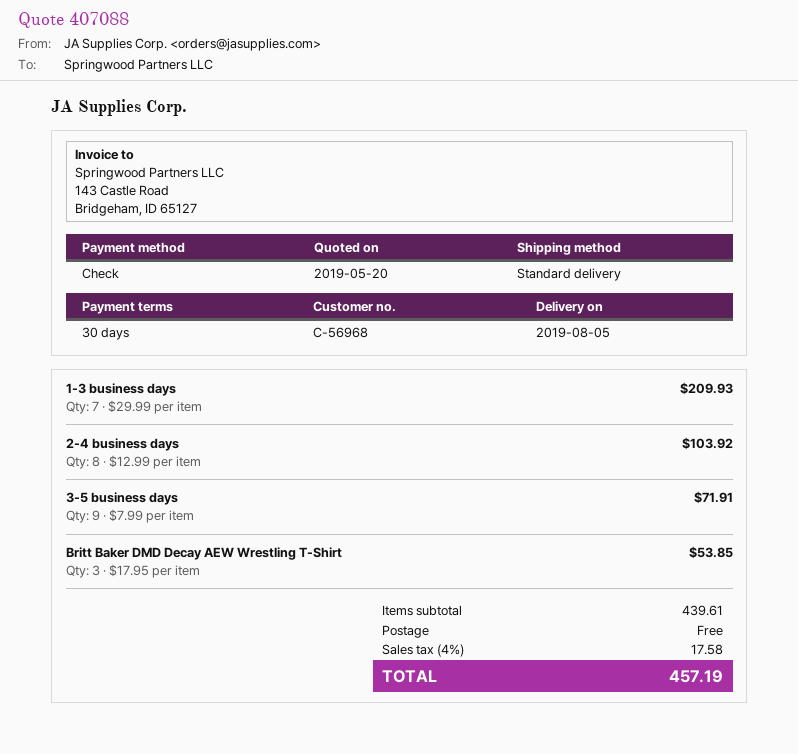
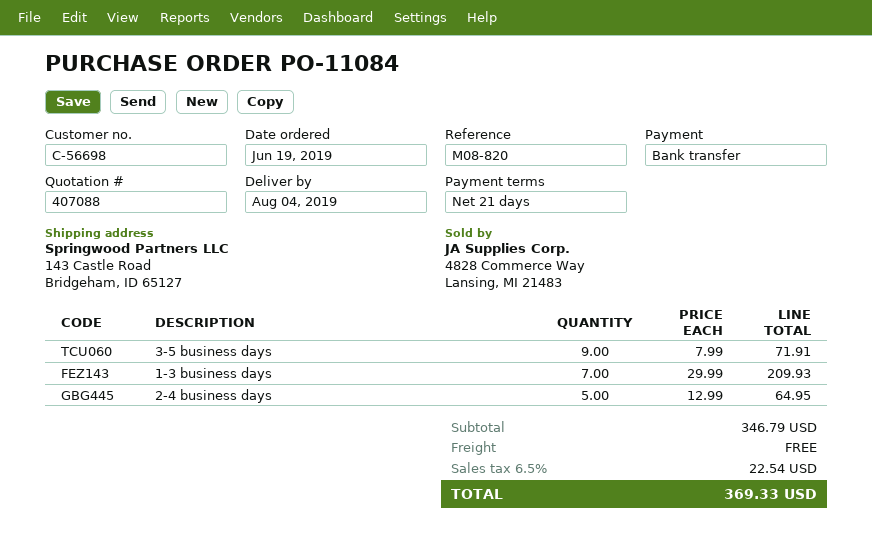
delivery date: 2019-08-05 -> 2019-08-04
payment terms: 30 days -> 21 days
customer number: C-56968 -> C-56698
payment method: cheque -> bank transfer
2-4 business days: 8 x 12.99 = 103.92 -> 5 x 12.99 = 64.95
Britt Baker DMD Decay AEW Wrestling T-Shirt: 3 x 17.95 = 53.85 -> none
subtotal: 439.61 -> 346.79
tax: 4% = 17.58 -> 6.5% = 22.54
total: 457.19 -> 369.33

